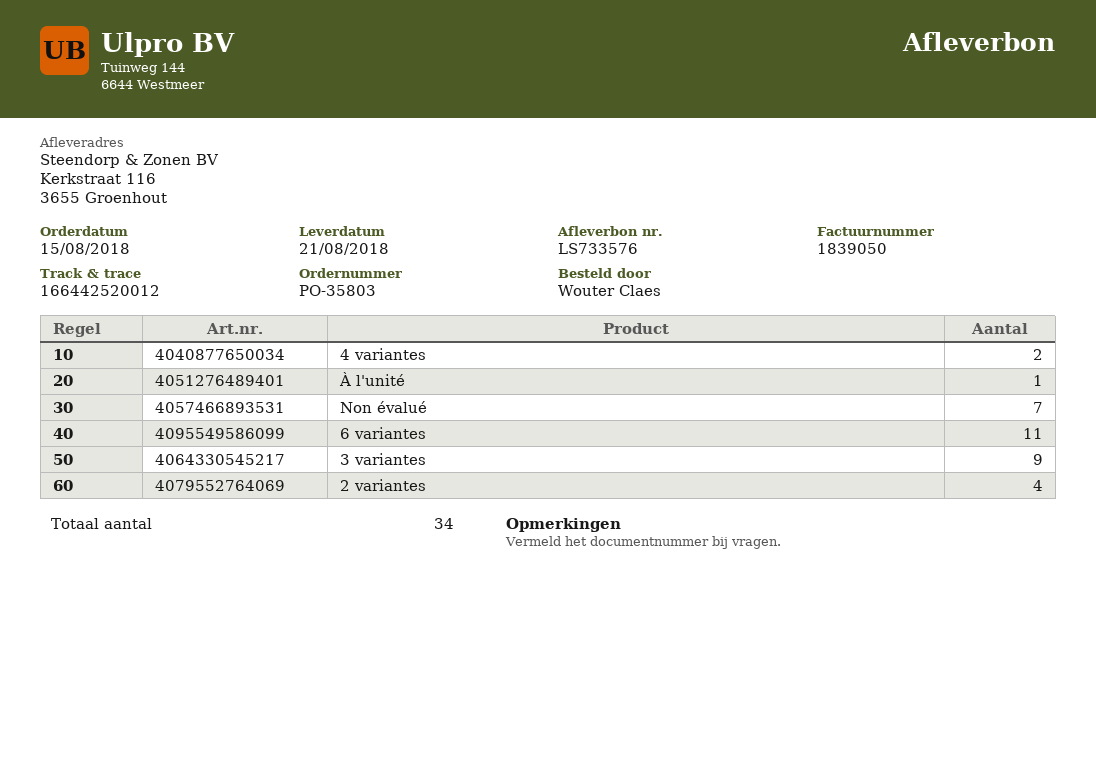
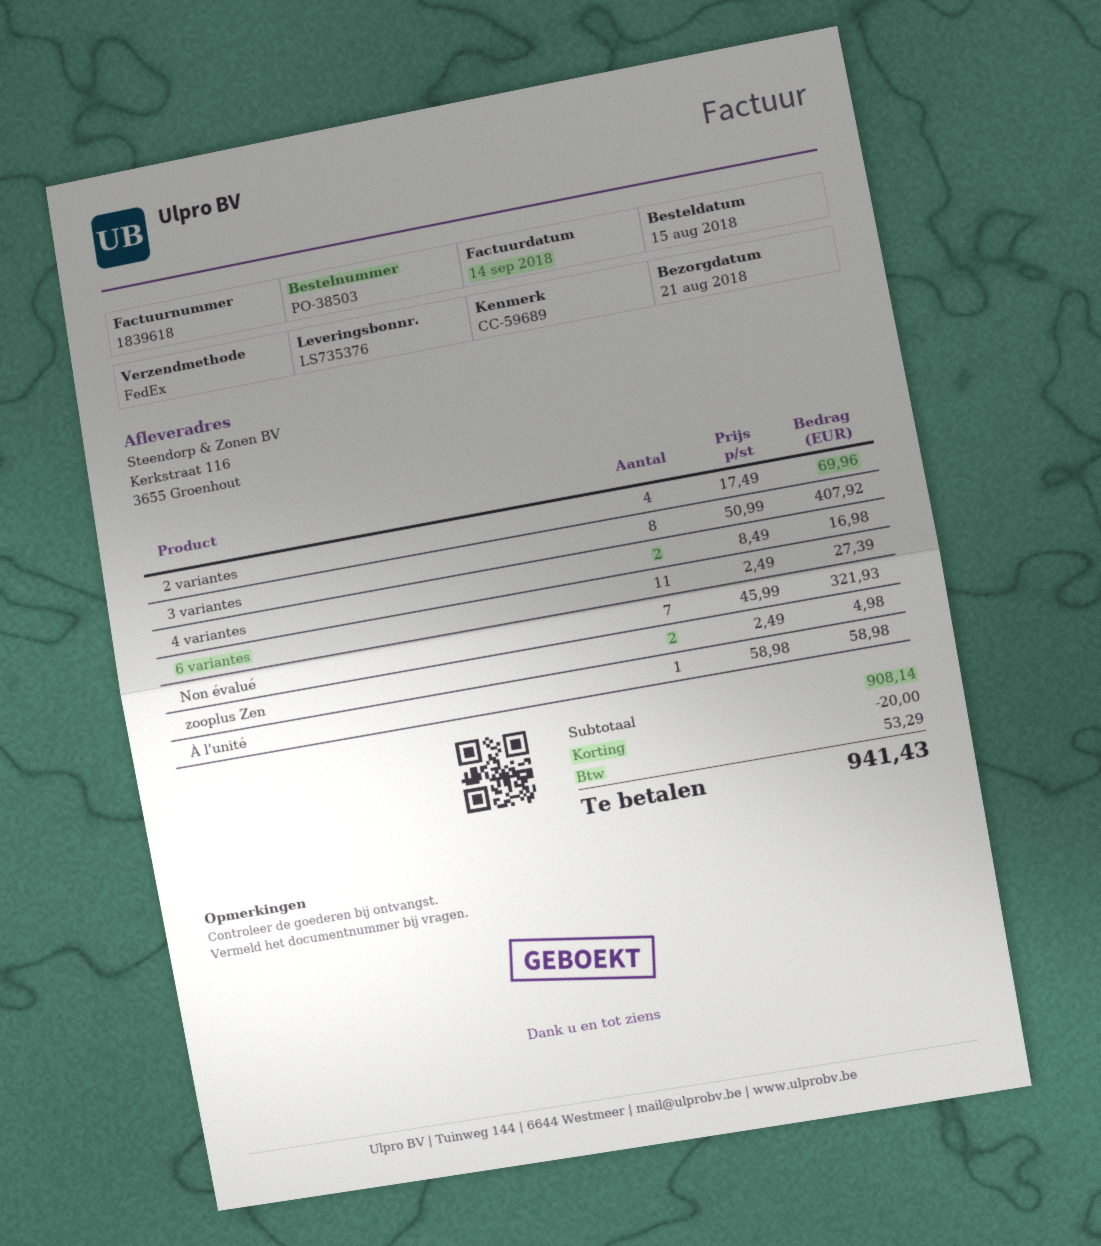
order number: PO-35803 -> PO-38503
delivery note number: LS733576 -> LS735376
invoice number: 1839050 -> 1839618
3 variantes: 9 -> 8
zooplus Zen: none -> 2

